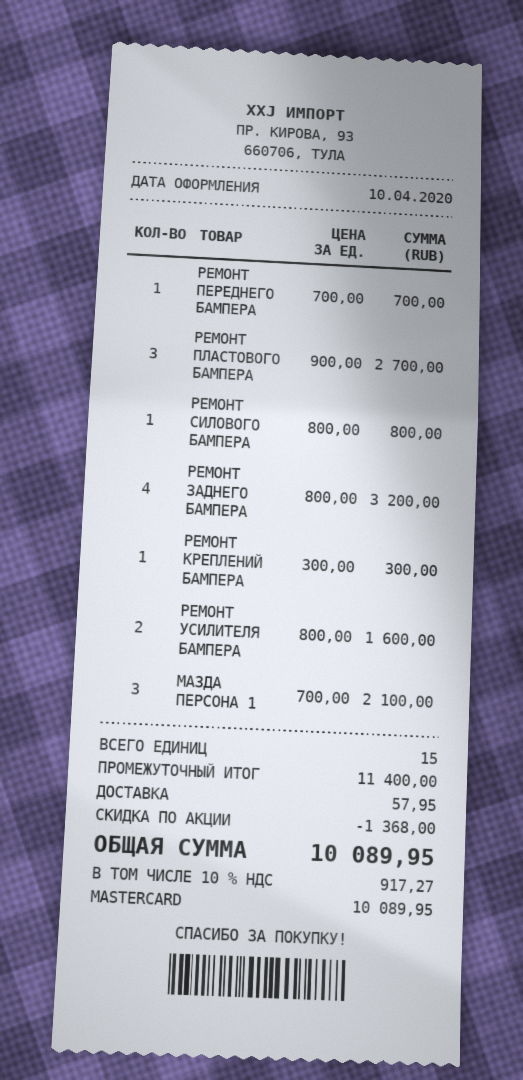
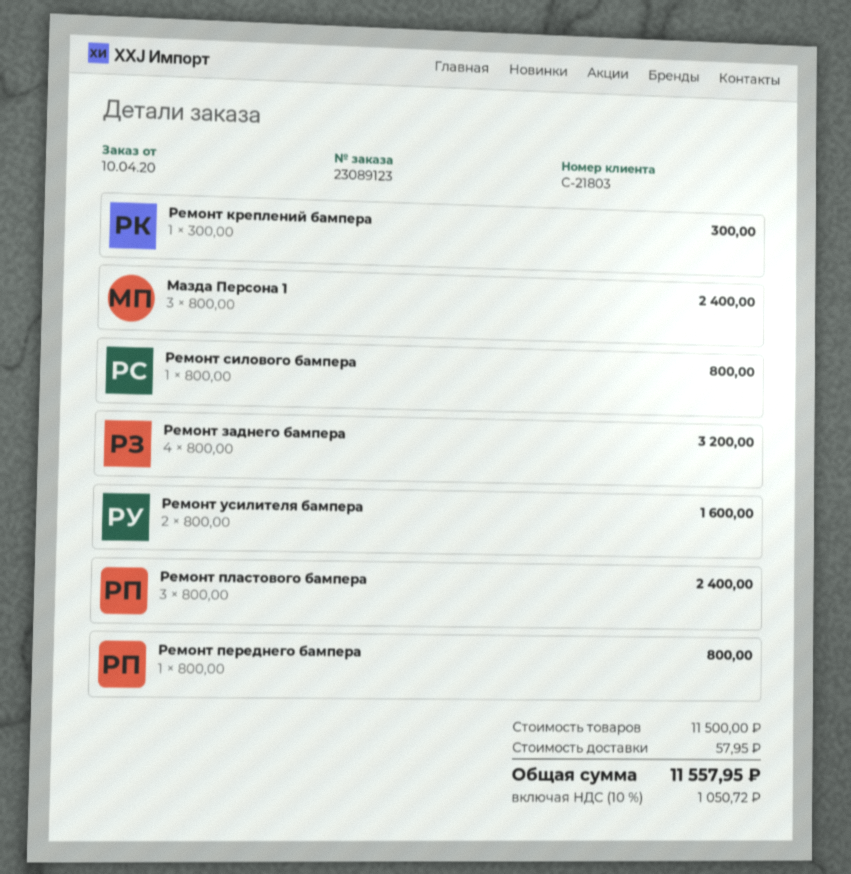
РЕМОНТ ПЕРЕДНЕГО БАМПЕРА: 1 x 700.00 = 700.00 -> 1 x 800.00 = 800.00
РЕМОНТ ПЛАСТОВОГО БАМПЕРА: 3 x 900.00 = 2700.00 -> 3 x 800.00 = 2400.00
МАЗДА ПЕРСОНА 1: 3 x 700.00 = 2100.00 -> 3 x 800.00 = 2400.00
subtotal: 11400.00 -> 11500.00
discount: 1368.00 -> none
tax: 10% = 917.27 -> 10% = 1050.72
total: 10089.95 -> 11557.95

